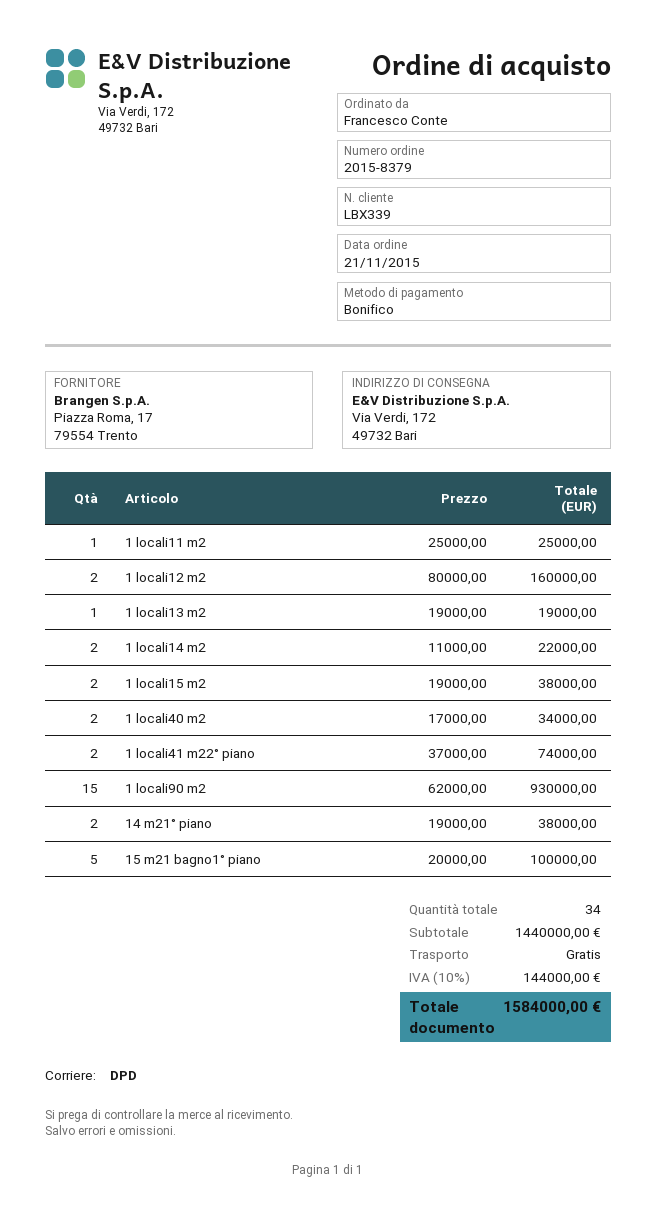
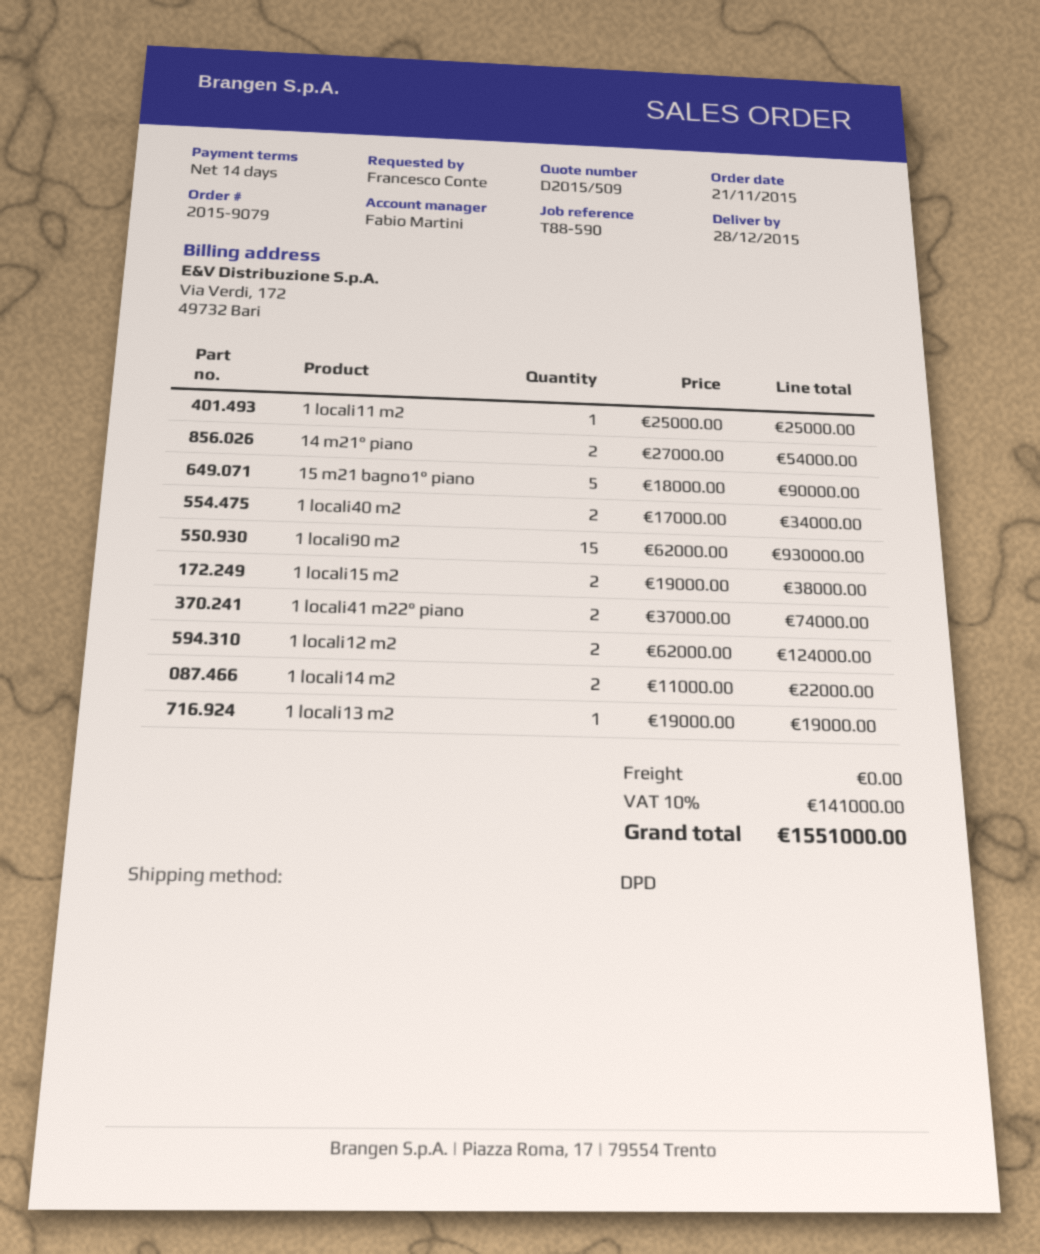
order number: 2015-8379 -> 2015-9079
1 locali12 m2: 2 x 80000.00 = 160000.00 -> 2 x 62000.00 = 124000.00
14 m21° piano: 2 x 19000.00 = 38000.00 -> 2 x 27000.00 = 54000.00
15 m21 bagno1° piano: 5 x 20000.00 = 100000.00 -> 5 x 18000.00 = 90000.00
tax: 10% = 144000.00 -> 10% = 141000.00
total: 1584000.00 -> 1551000.00

